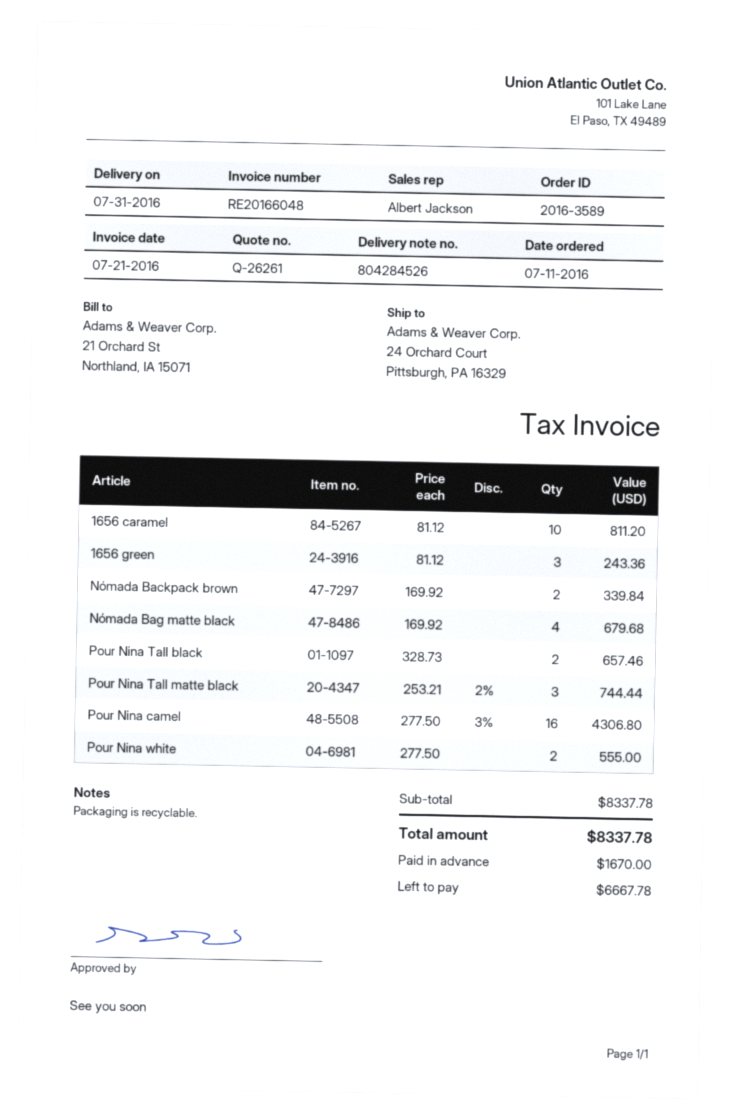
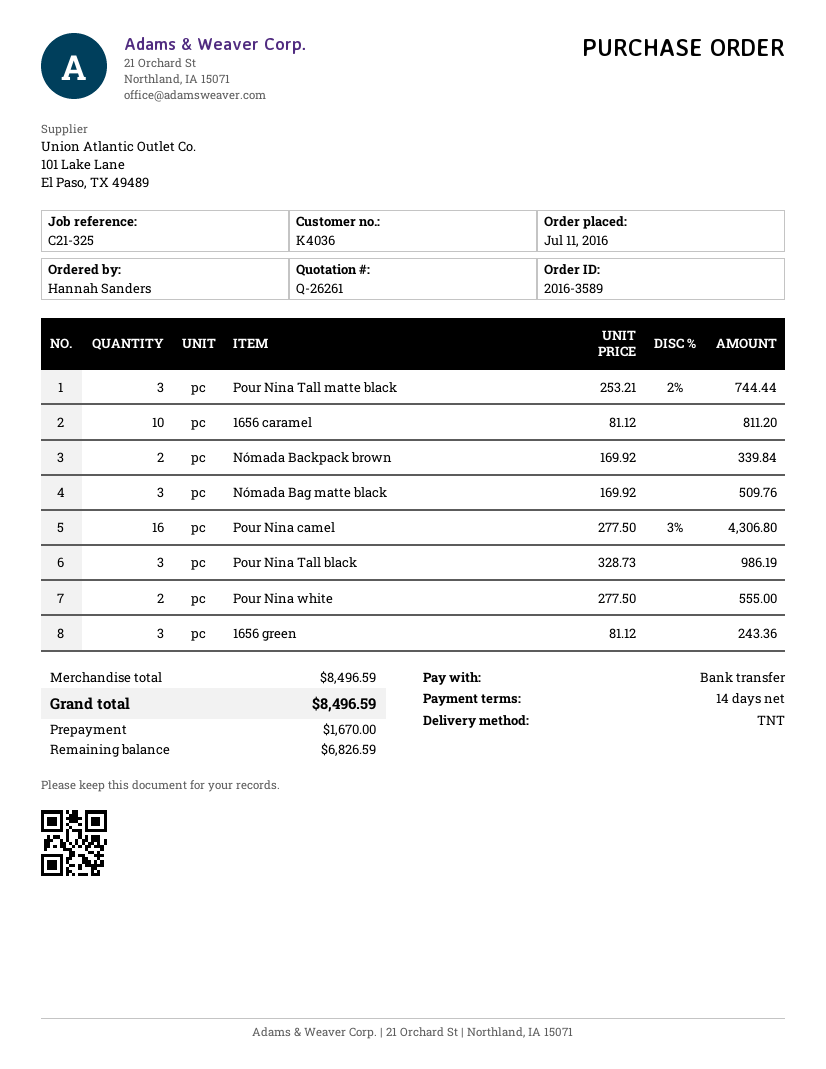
Nómada Bag matte black: 4 x 169.92 = 679.68 -> 3 x 169.92 = 509.76
Pour Nina Tall black: 2 x 328.73 = 657.46 -> 3 x 328.73 = 986.19
subtotal: 8337.78 -> 8496.59
total: 8337.78 -> 8496.59
balance: 6667.78 -> 6826.59

